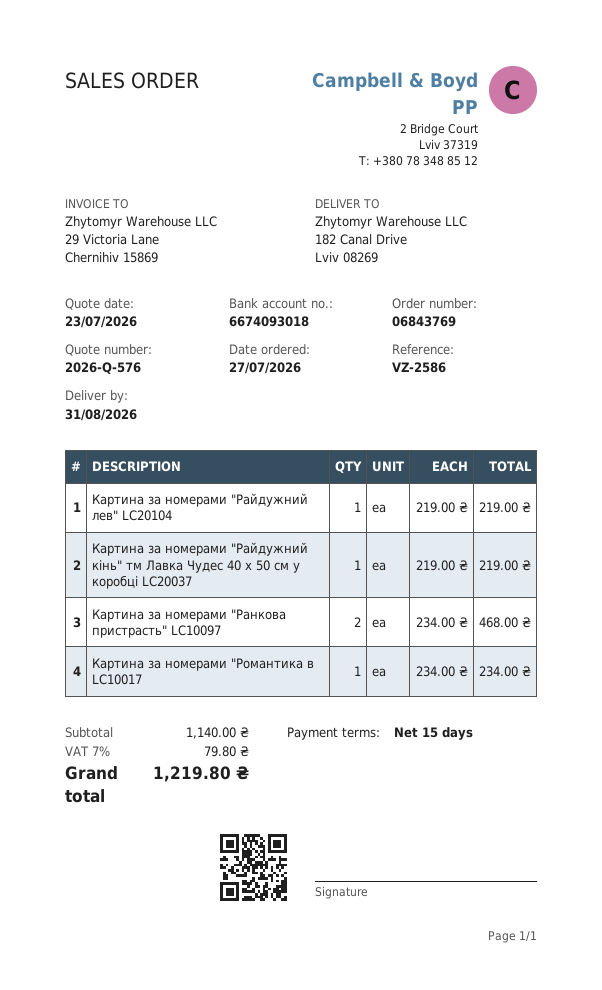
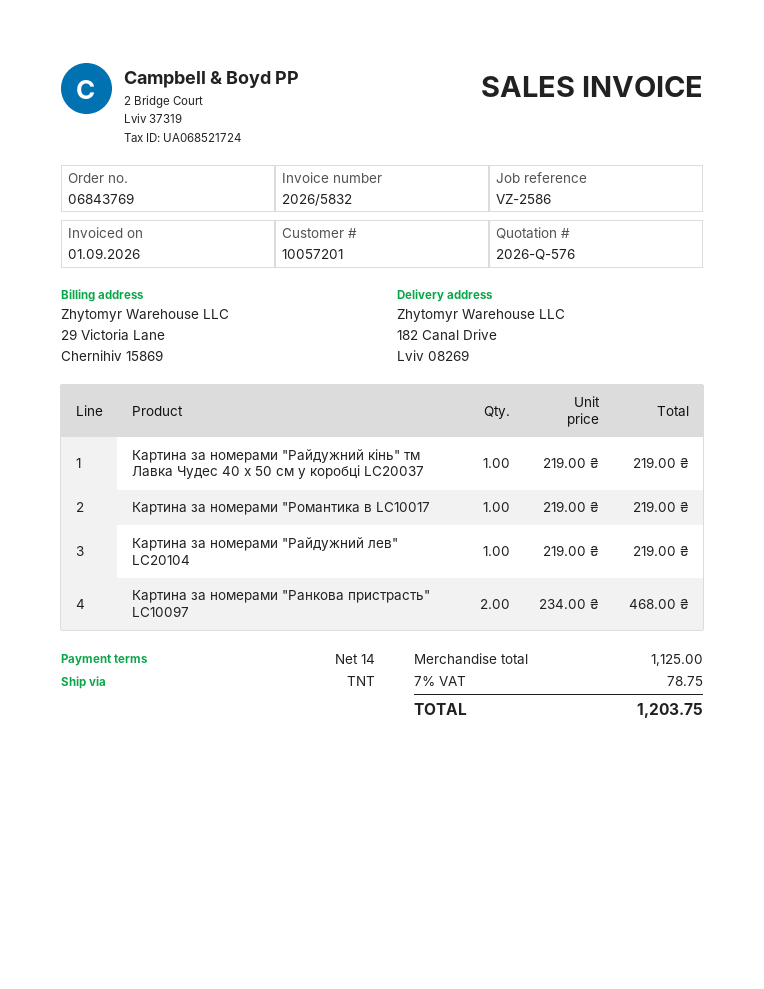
payment terms: 15 days -> 14 days
Картина за номерами "Романтика в LC10017: 1 x 234.00 = 234.00 -> 1 x 219.00 = 219.00
subtotal: 1140.00 -> 1125.00
tax: 7% = 79.80 -> 7% = 78.75
total: 1219.80 -> 1203.75

